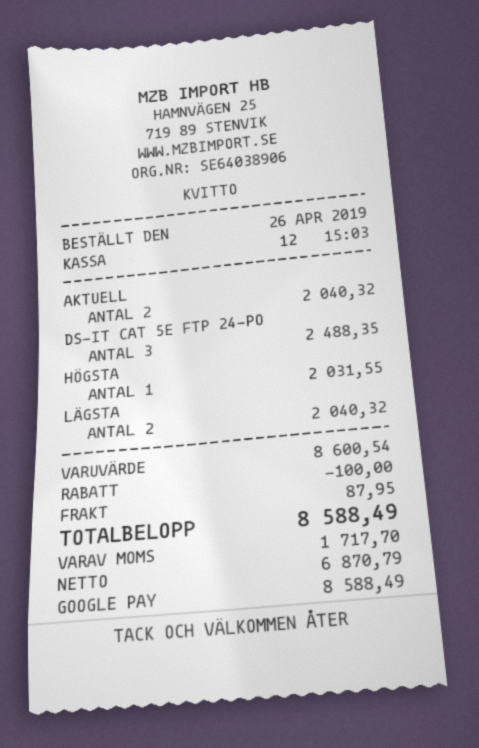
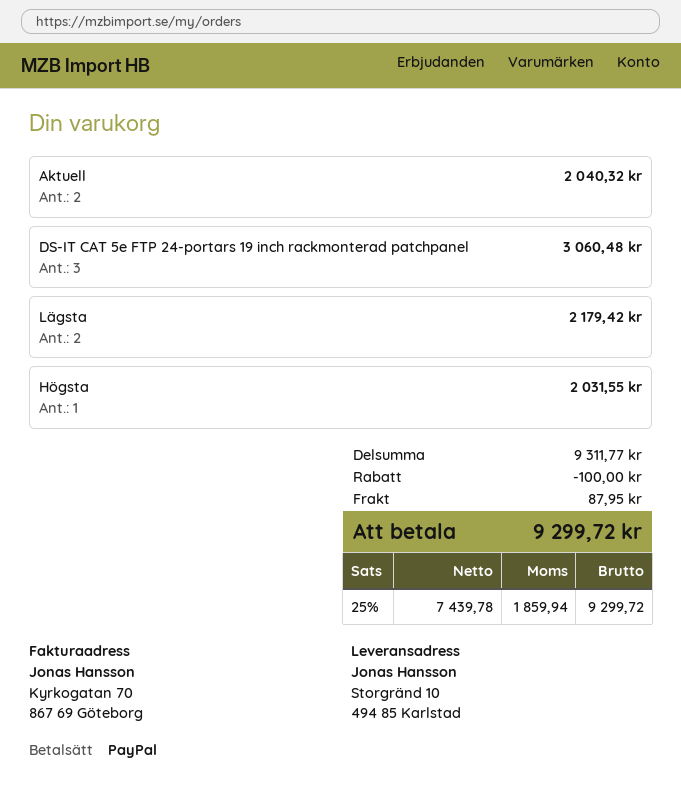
payment method: Google Pay -> PayPal
DS-IT CAT 5E FTP 24-PO: 3 for 2488.35 -> 3 for 3060.48
LÄGSTA: 2 for 2040.32 -> 2 for 2179.42
subtotal: 8600.54 -> 9311.77
net: 6870.79 -> 7439.78
tax: 1717.70 -> 1859.94
total: 8588.49 -> 9299.72

